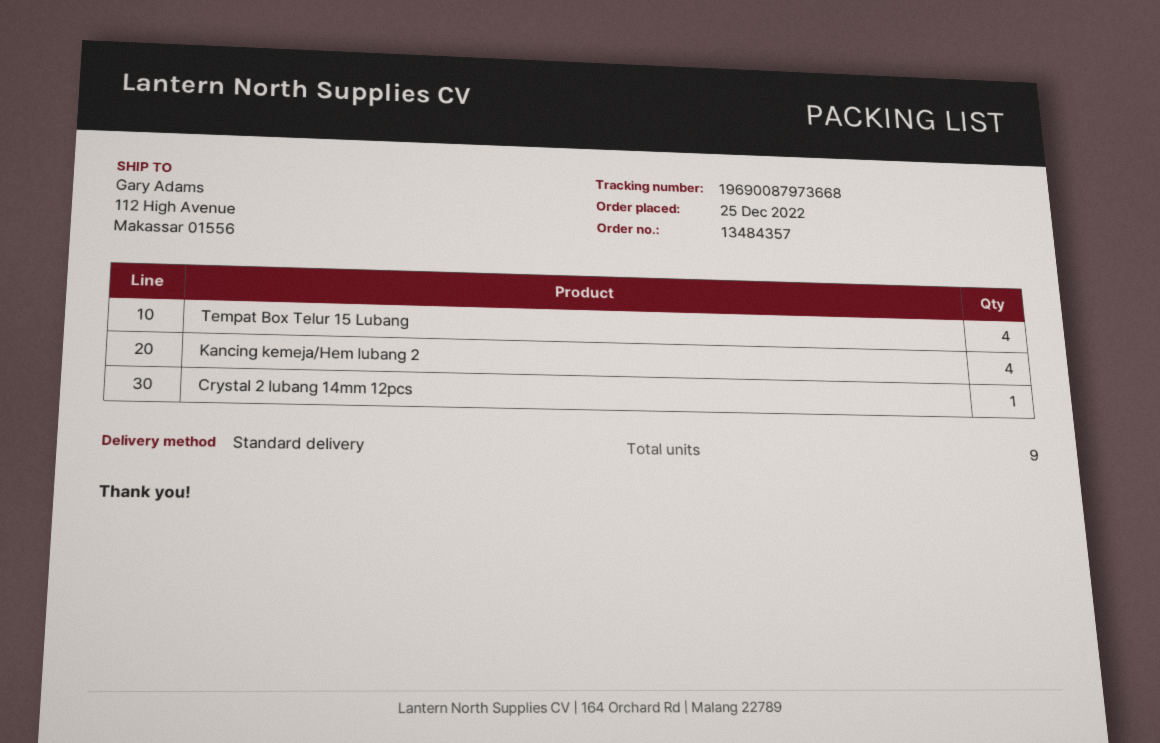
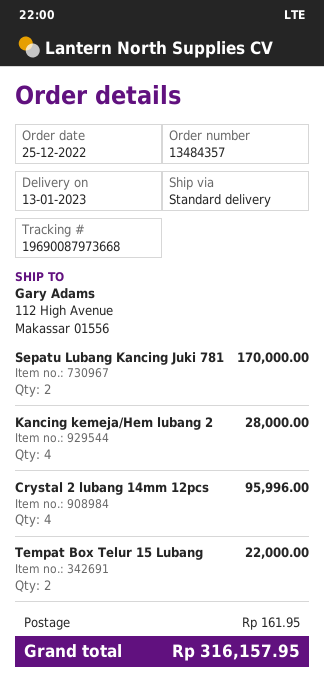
Tempat Box Telur 15 Lubang: 4 -> 2
Crystal 2 lubang 14mm 12pcs: 1 -> 4
Sepatu Lubang Kancing Juki 781: none -> 2

